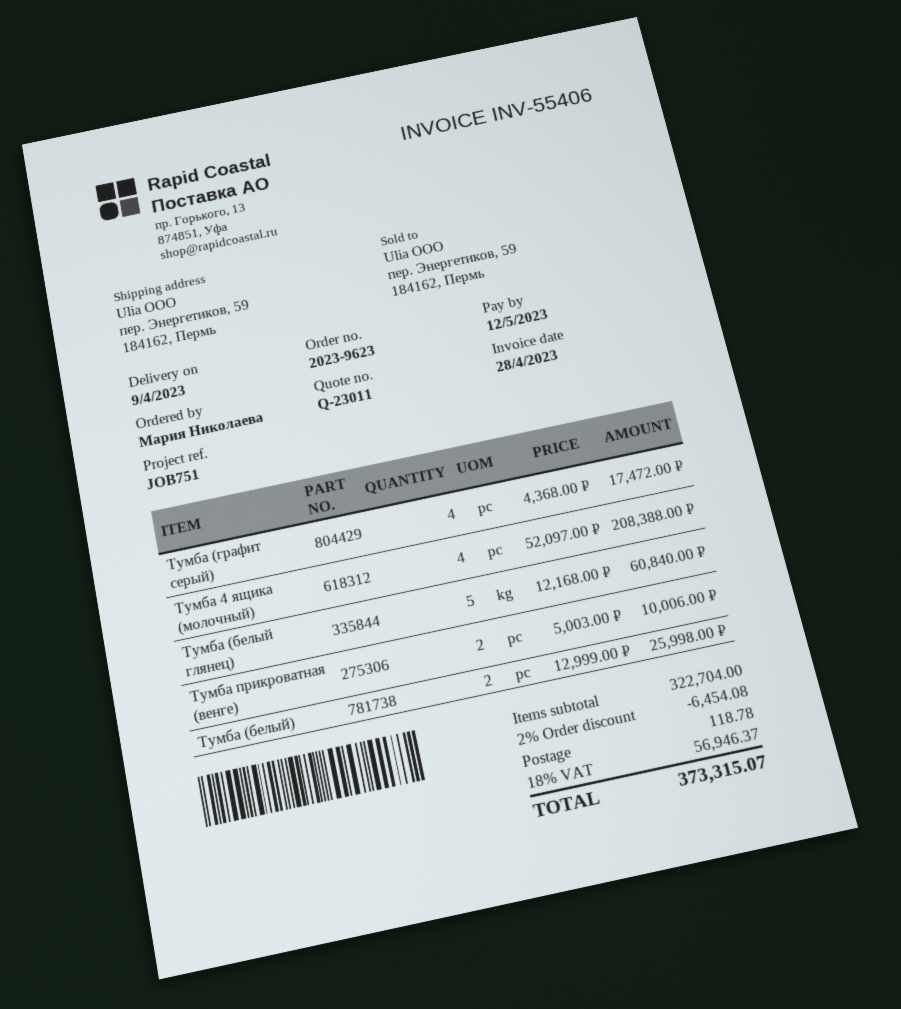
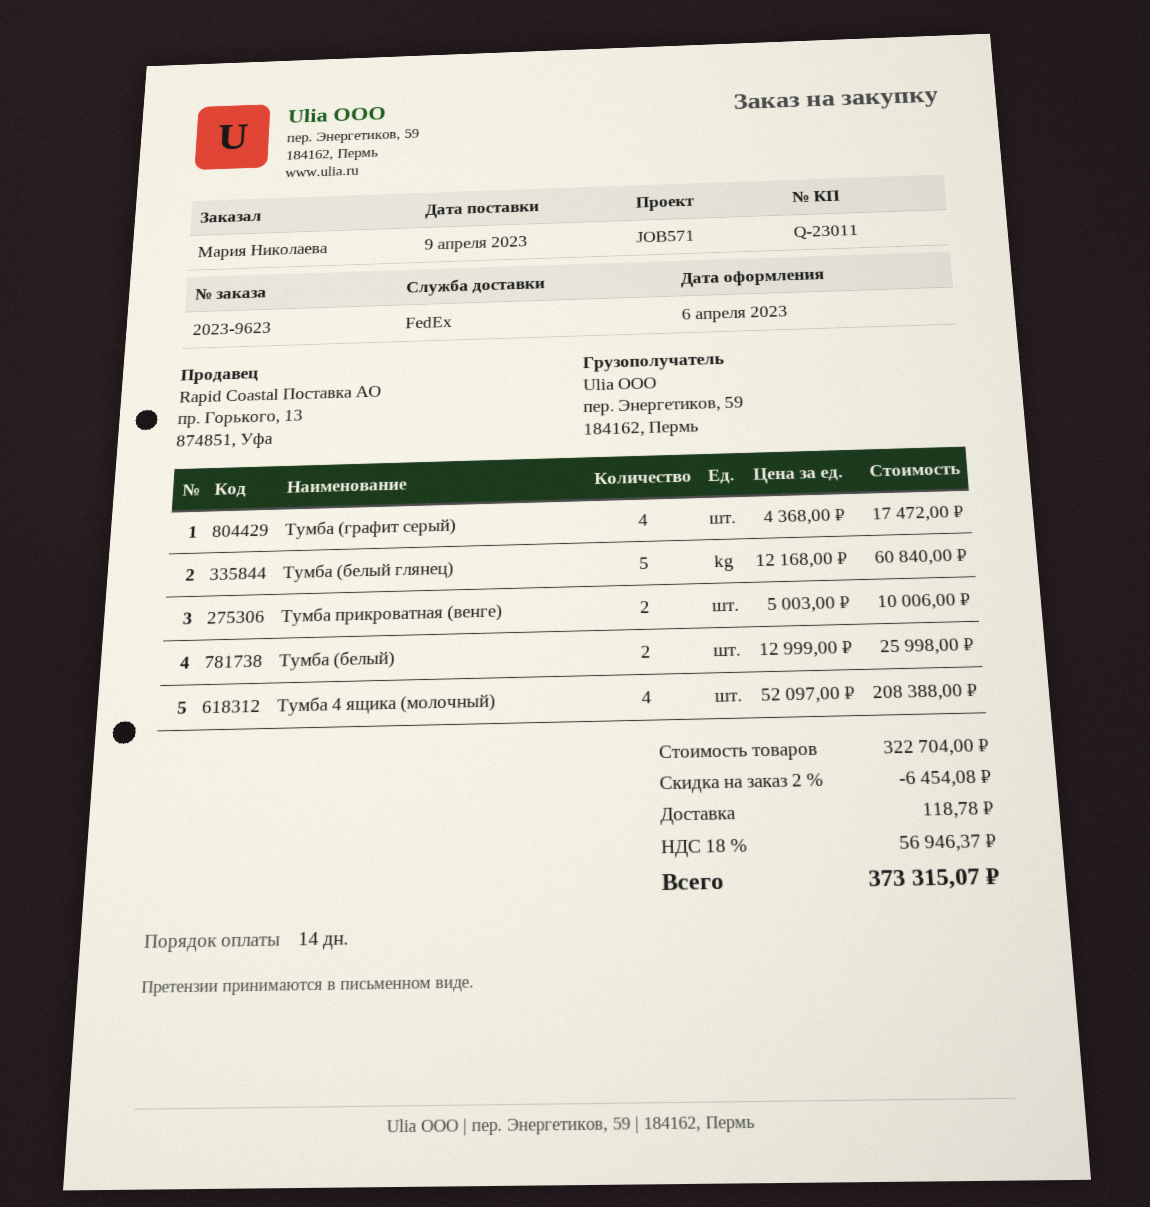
reference: JOB751 -> JOB571

